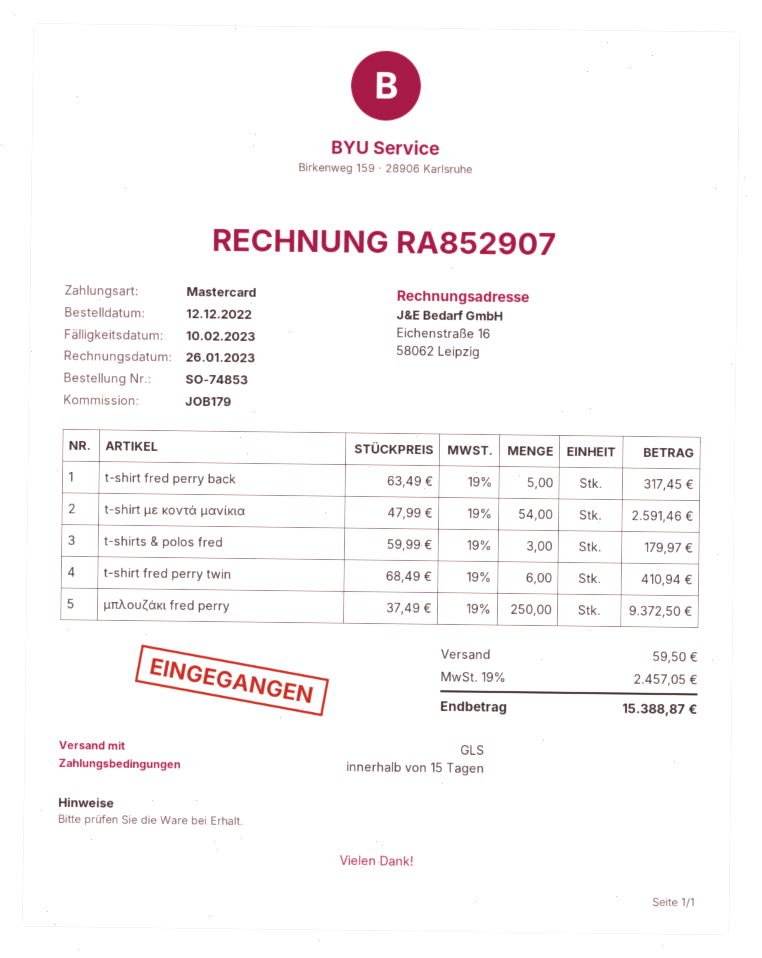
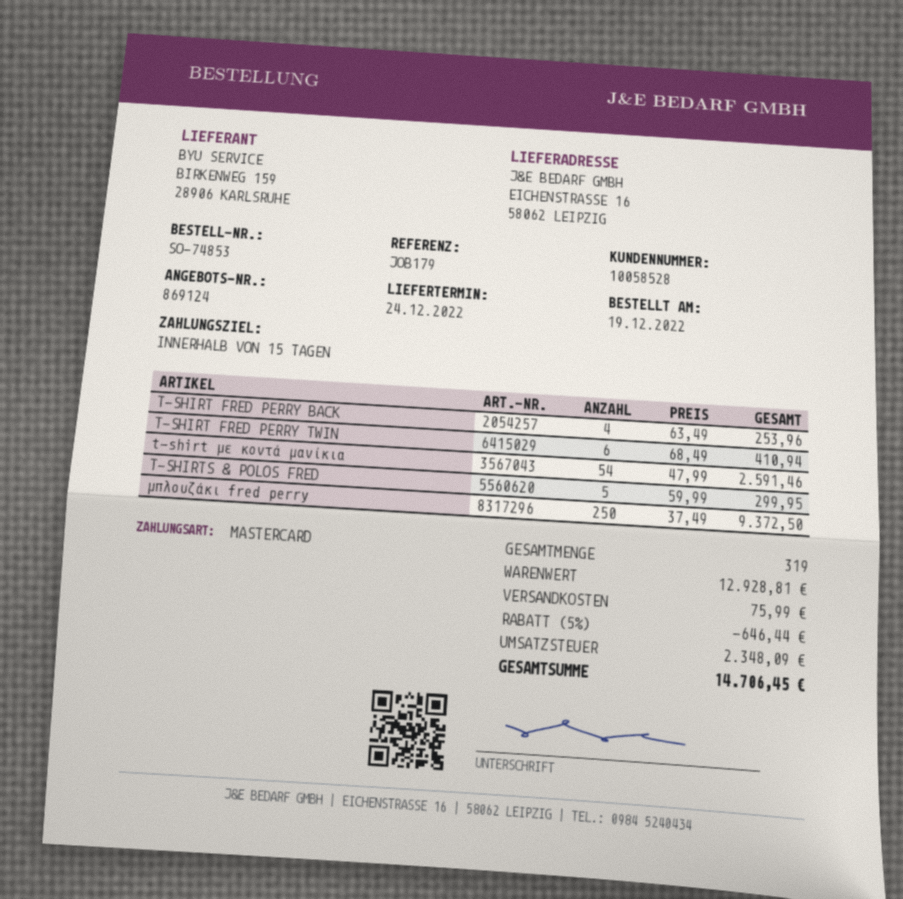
order date: 2022-12-12 -> 2022-12-19
t-shirt fred perry back: 5 x 63.49 = 317.45 -> 4 x 63.49 = 253.96
t-shirts & polos fred: 3 x 59.99 = 179.97 -> 5 x 59.99 = 299.95
discount: none -> 5% = 646.44
shipping: 59.50 -> 75.99
tax: 2457.05 -> 2348.09
total: 15388.87 -> 14706.45

